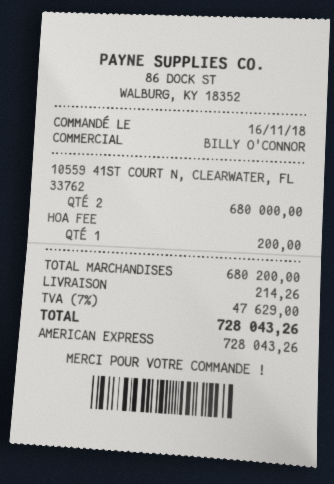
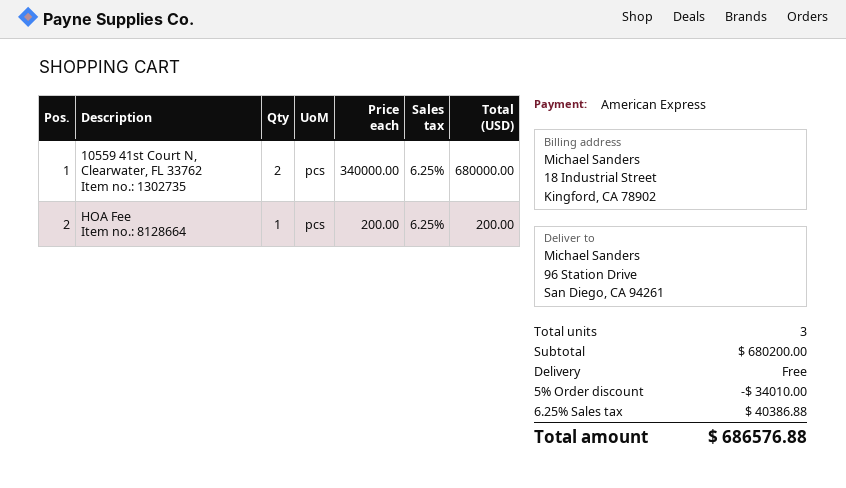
discount: none -> 5% = 34010.00
shipping: 214.26 -> 0.00
tax: 7% = 47629.00 -> 6.25% = 40386.88
total: 728043.26 -> 686576.88

